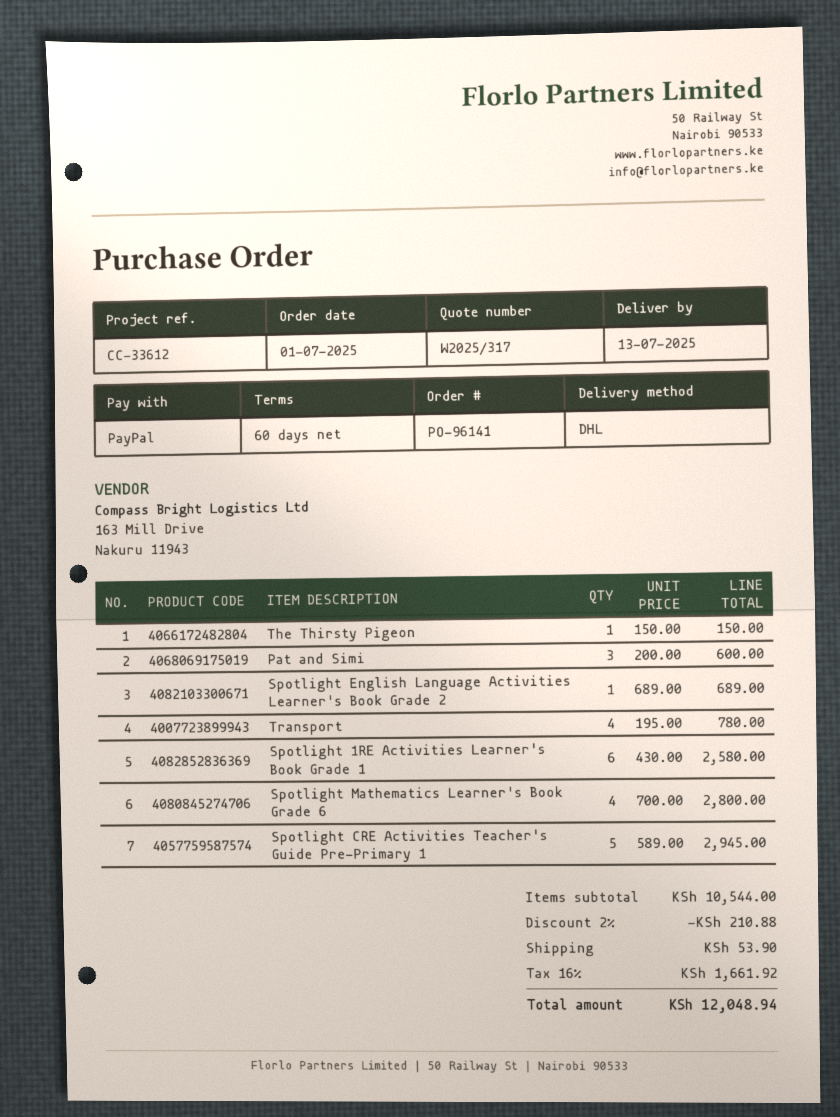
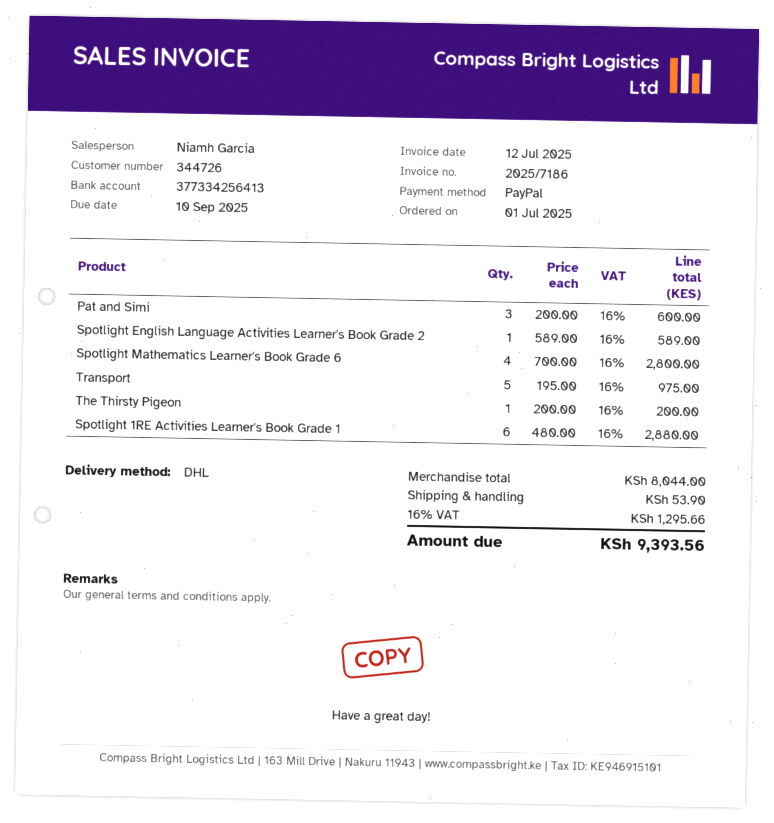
The Thirsty Pigeon: 1 x 150.00 = 150.00 -> 1 x 200.00 = 200.00
Spotlight English Language Activities Learner's Book Grade 2: 1 x 689.00 = 689.00 -> 1 x 589.00 = 589.00
Transport: 4 x 195.00 = 780.00 -> 5 x 195.00 = 975.00
Spotlight 1RE Activities Learner's Book Grade 1: 6 x 430.00 = 2580.00 -> 6 x 480.00 = 2880.00
Spotlight CRE Activities Teacher's Guide Pre-Primary 1: 5 x 589.00 = 2945.00 -> none
subtotal: 10544.00 -> 8044.00
discount: 2% = 210.88 -> none
tax: 16% = 1661.92 -> 16% = 1295.66
total: 12048.94 -> 9393.56

